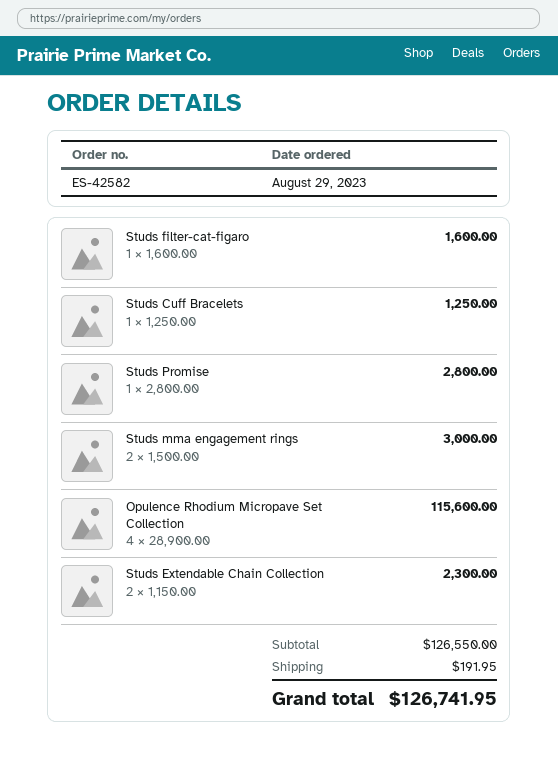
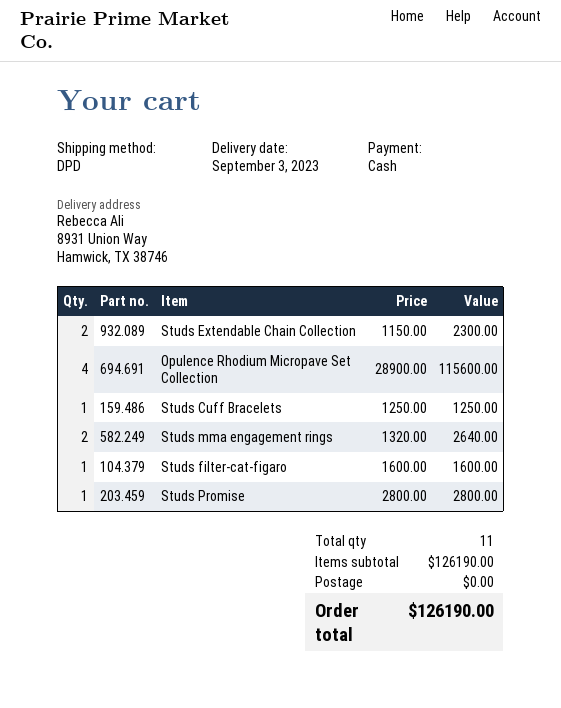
Studs mma engagement rings: 2 x 1500.00 = 3000.00 -> 2 x 1320.00 = 2640.00
subtotal: 126550.00 -> 126190.00
shipping: 191.95 -> 0.00
total: 126741.95 -> 126190.00

